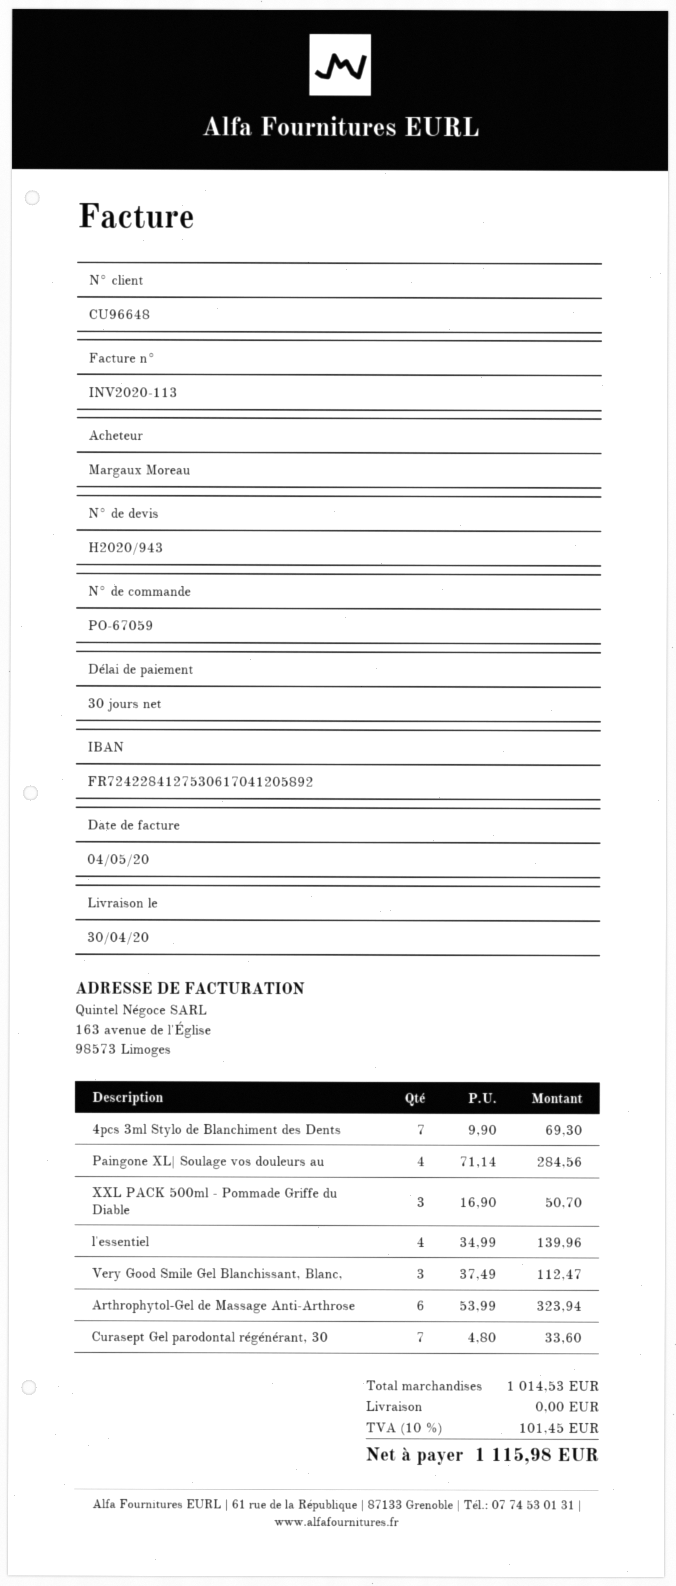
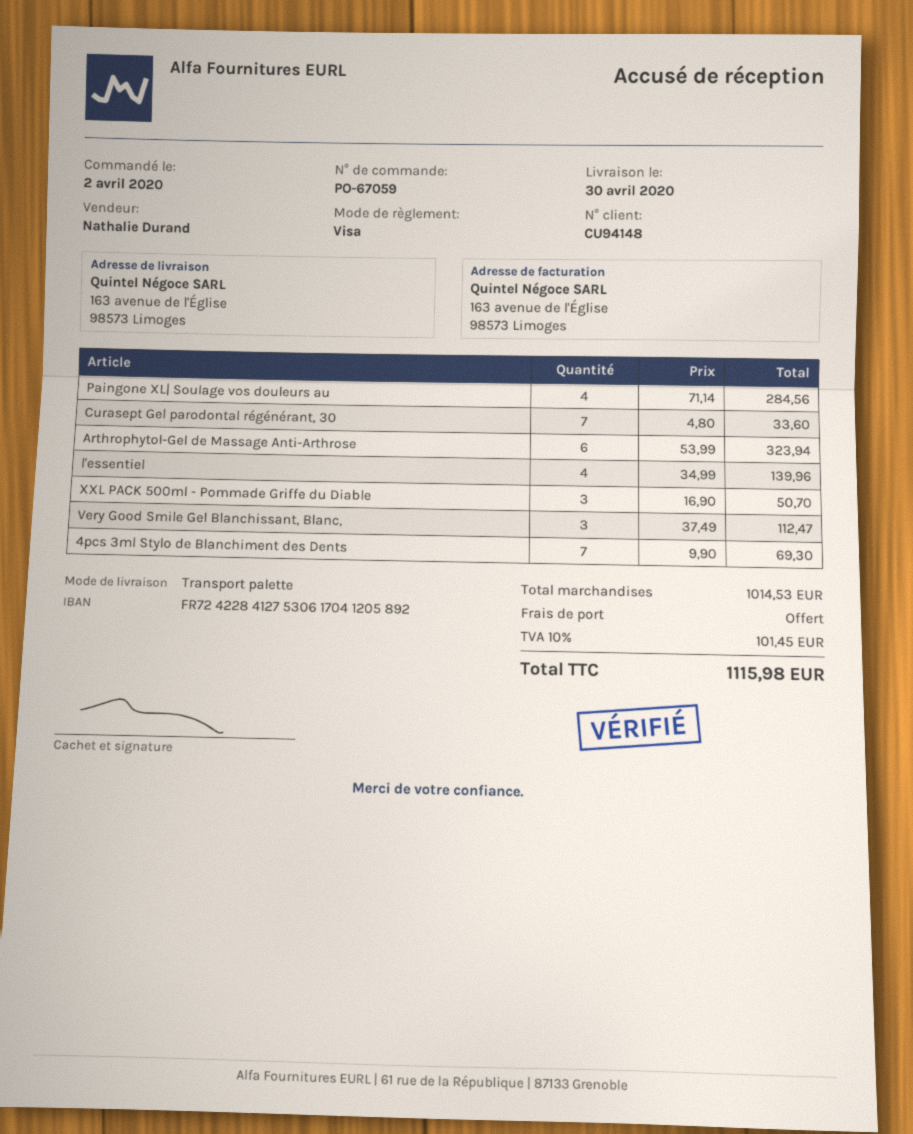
customer number: CU96648 -> CU94148

